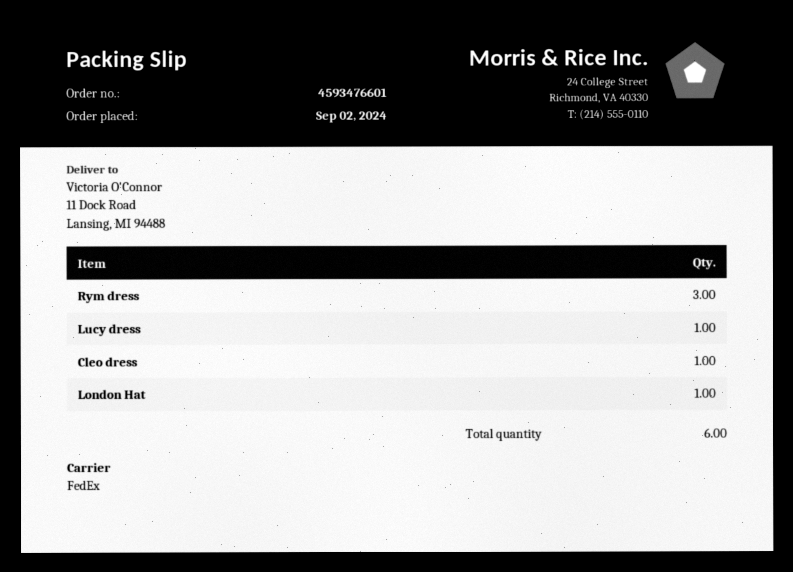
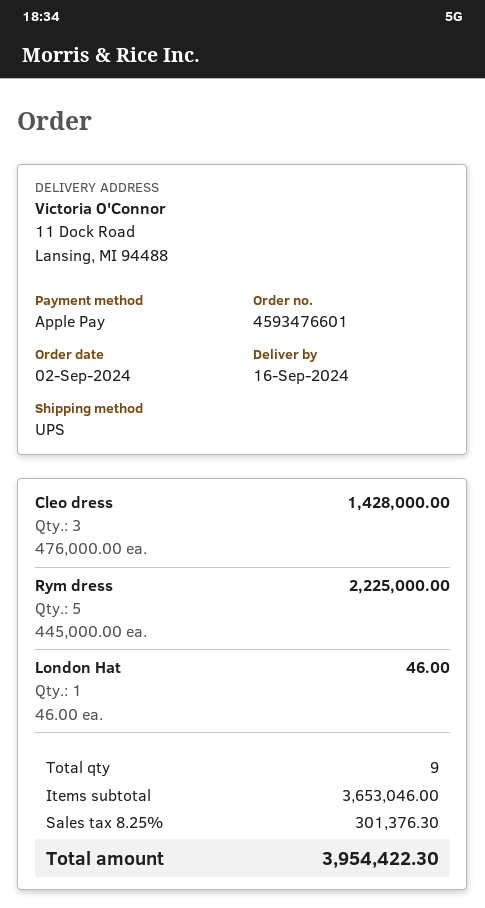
shipping method: FedEx -> UPS
Rym dress: 3 -> 5
Lucy dress: 1 -> none
Cleo dress: 1 -> 3
total quantity: 6 -> 9

